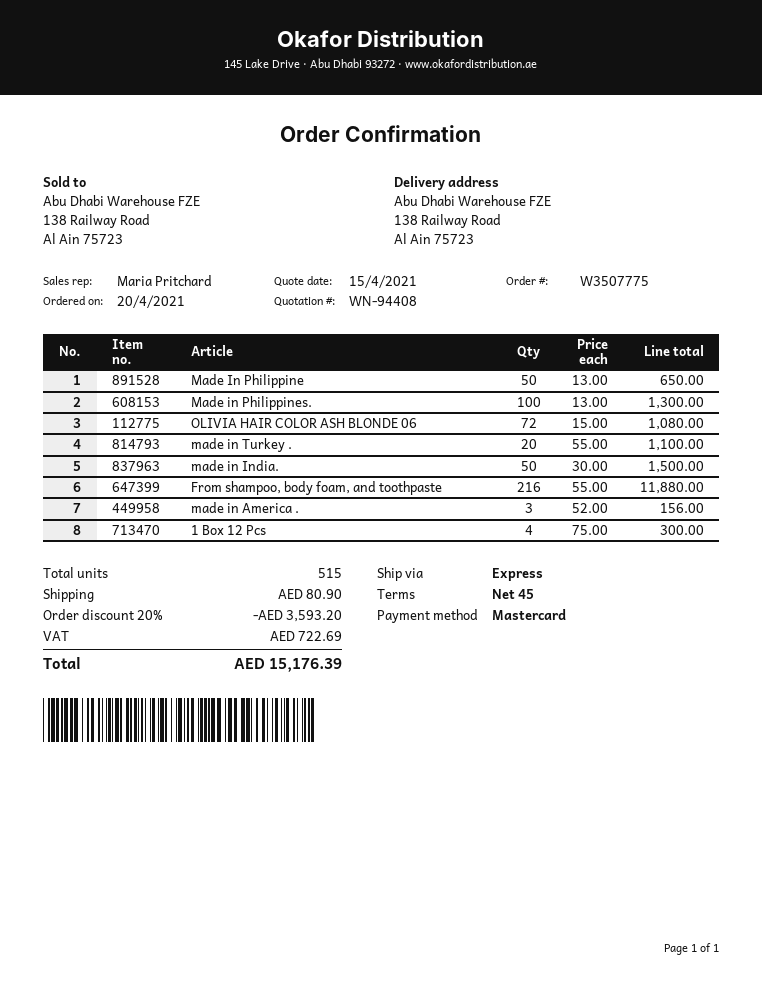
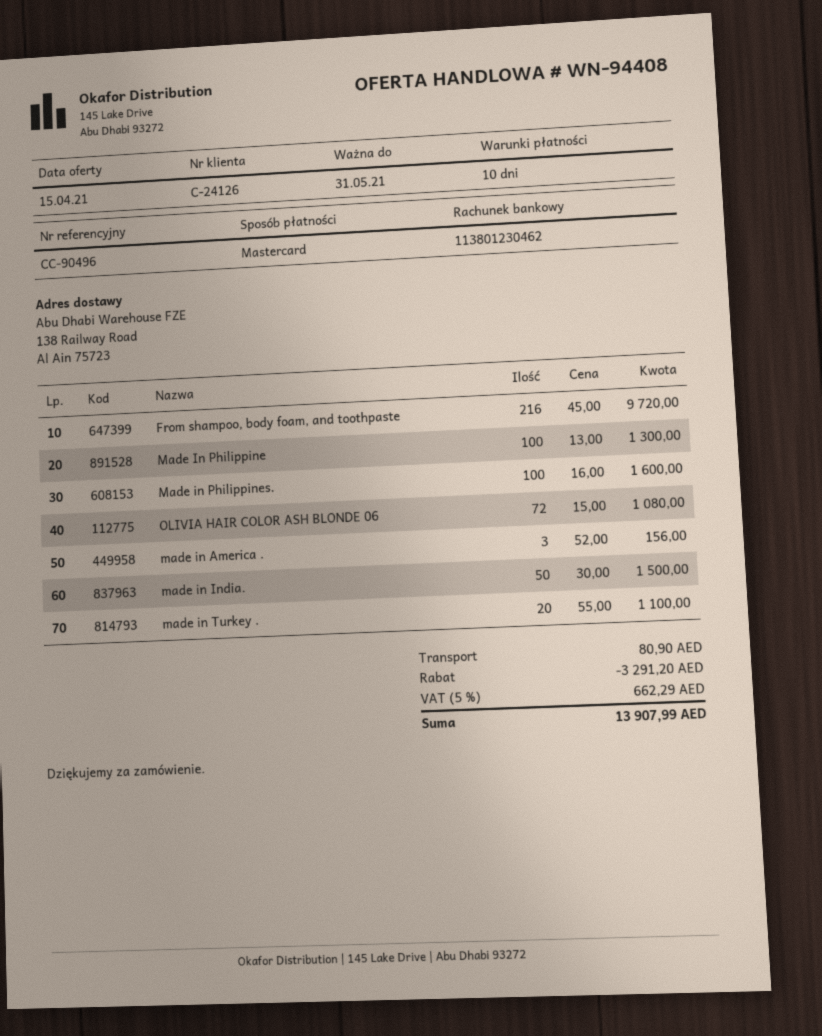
payment terms: 45 days -> 10 days
Made In Philippine: 50 x 13.00 = 650.00 -> 100 x 13.00 = 1300.00
Made in Philippines.: 100 x 13.00 = 1300.00 -> 100 x 16.00 = 1600.00
From shampoo, body foam, and toothpaste: 216 x 55.00 = 11880.00 -> 216 x 45.00 = 9720.00
1 Box 12 Pcs: 4 x 75.00 = 300.00 -> none
discount: 3593.20 -> 3291.20
tax: 722.69 -> 662.29
total: 15176.39 -> 13907.99

